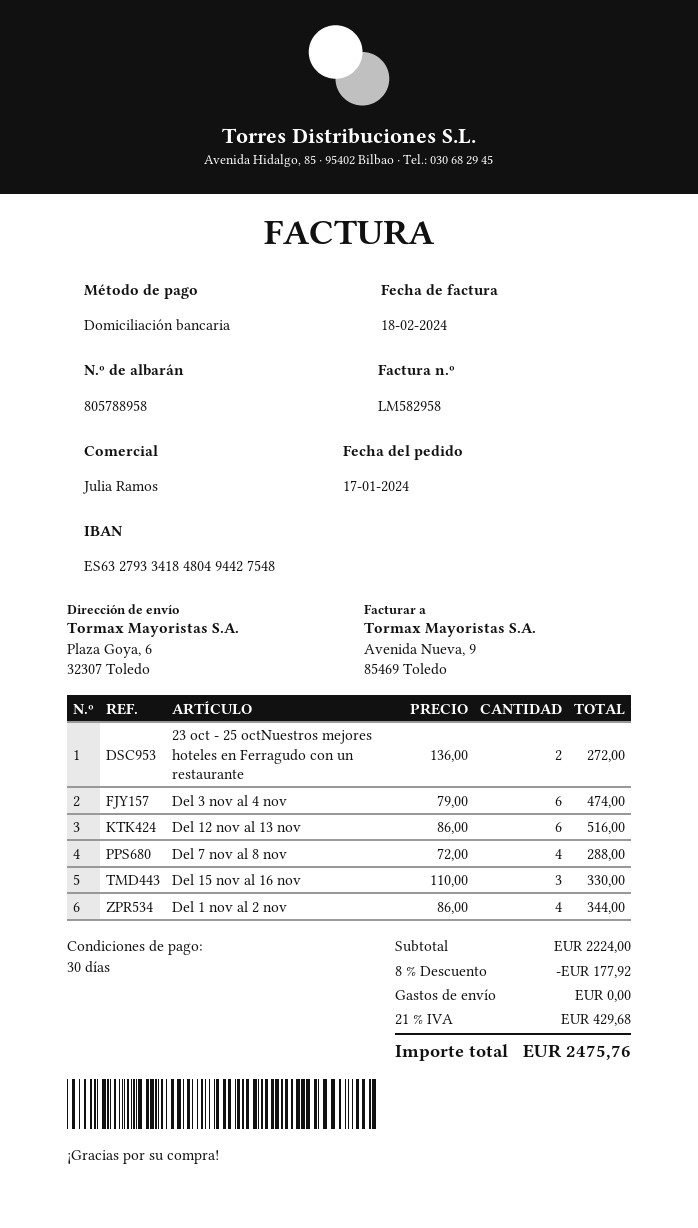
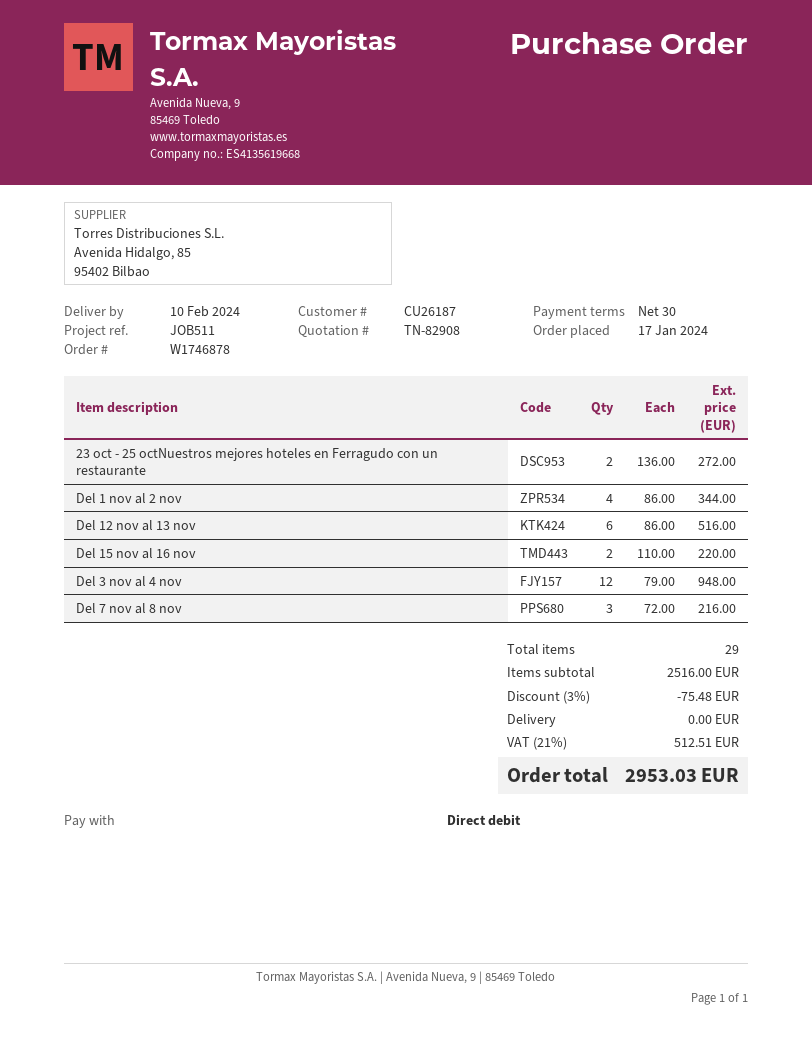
Del 3 nov al 4 nov: 6 x 79.00 = 474.00 -> 12 x 79.00 = 948.00
Del 7 nov al 8 nov: 4 x 72.00 = 288.00 -> 3 x 72.00 = 216.00
Del 15 nov al 16 nov: 3 x 110.00 = 330.00 -> 2 x 110.00 = 220.00
subtotal: 2224.00 -> 2516.00
discount: 8% = 177.92 -> 3% = 75.48
tax: 21% = 429.68 -> 21% = 512.51
total: 2475.76 -> 2953.03

